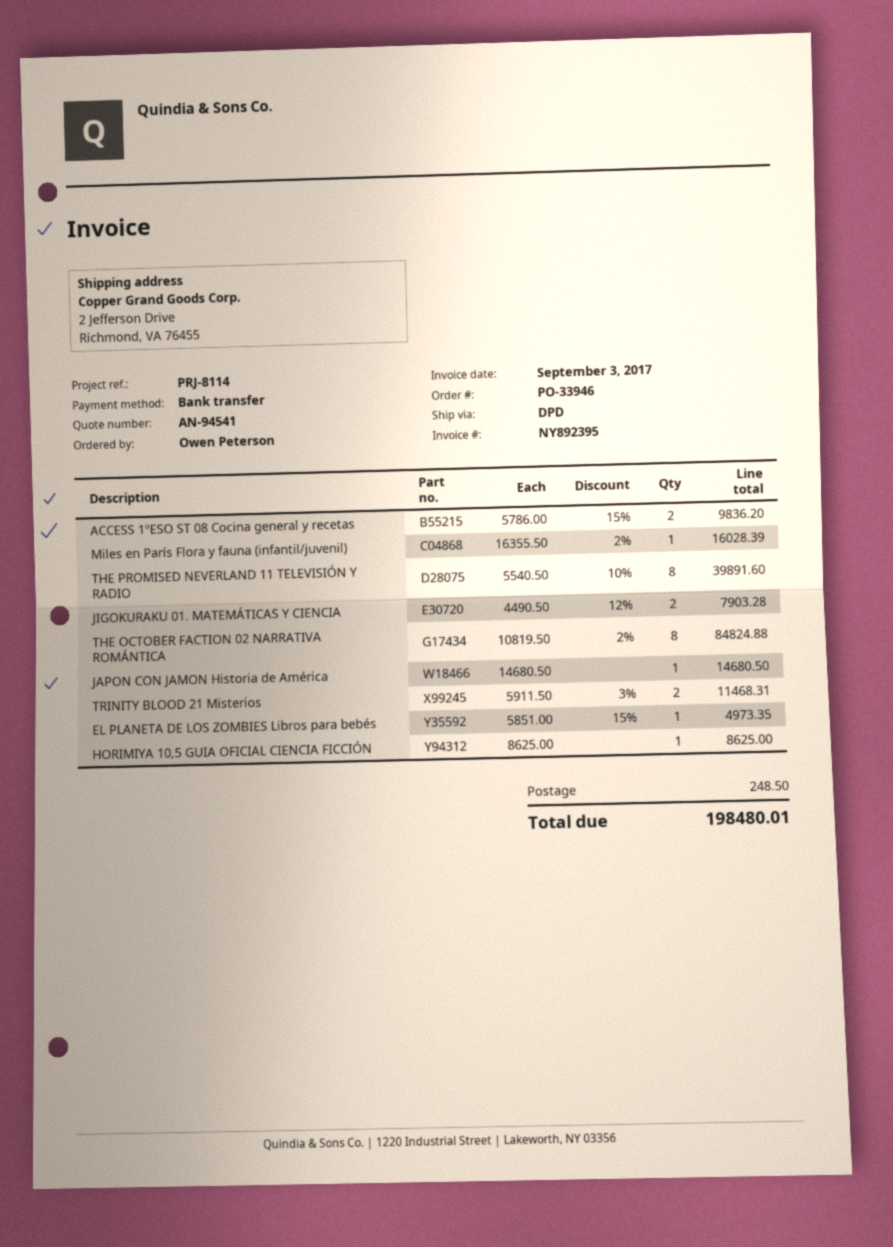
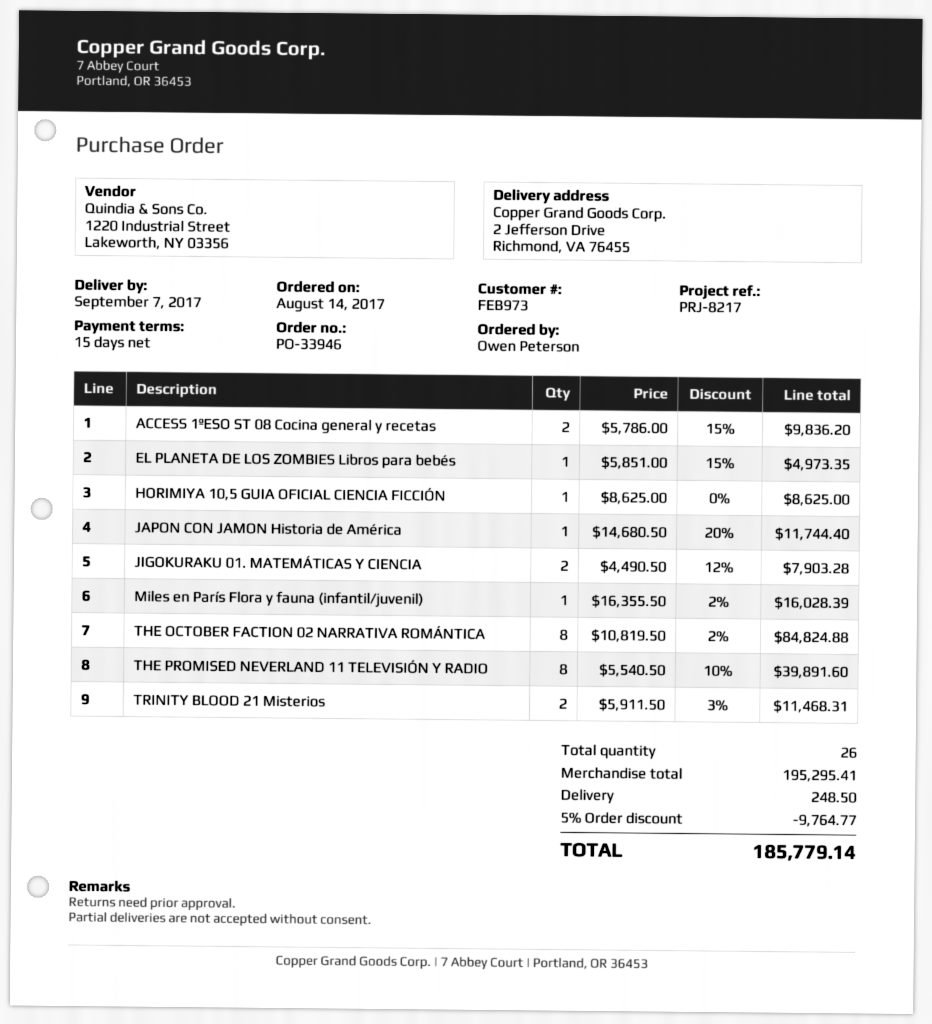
reference: PRJ-8114 -> PRJ-8217
JAPON CON JAMON Historia de América: 1 x 14680.50 = 14680.50 -> 1 x 14680.50 - 20% = 11744.40
discount: none -> 5% = 9764.77
total: 198480.01 -> 185779.14

